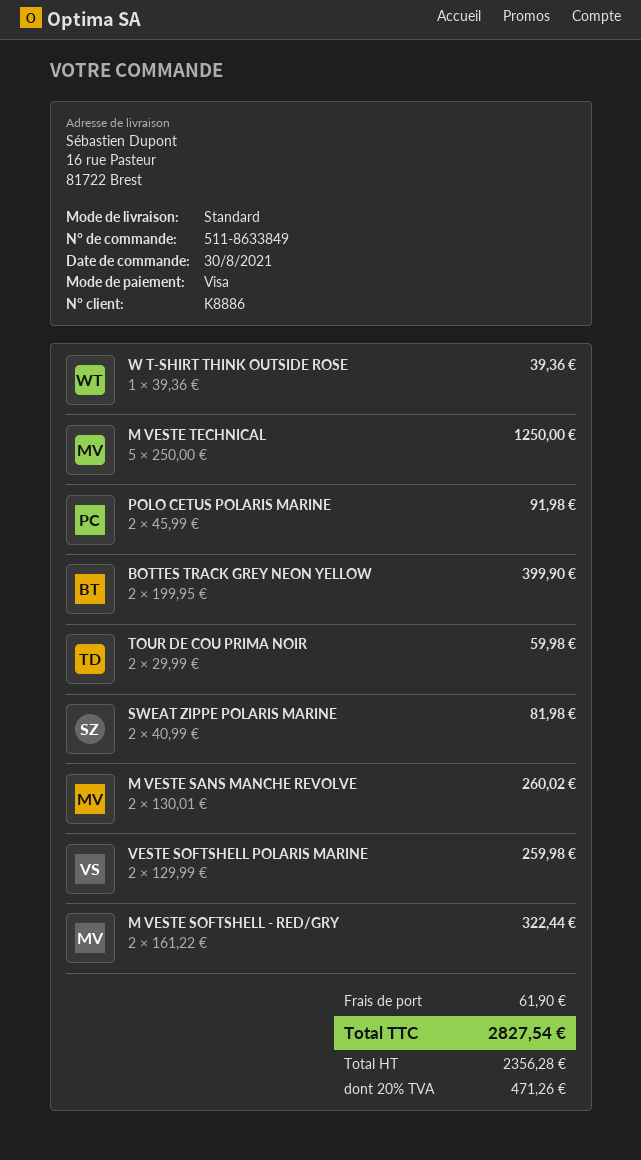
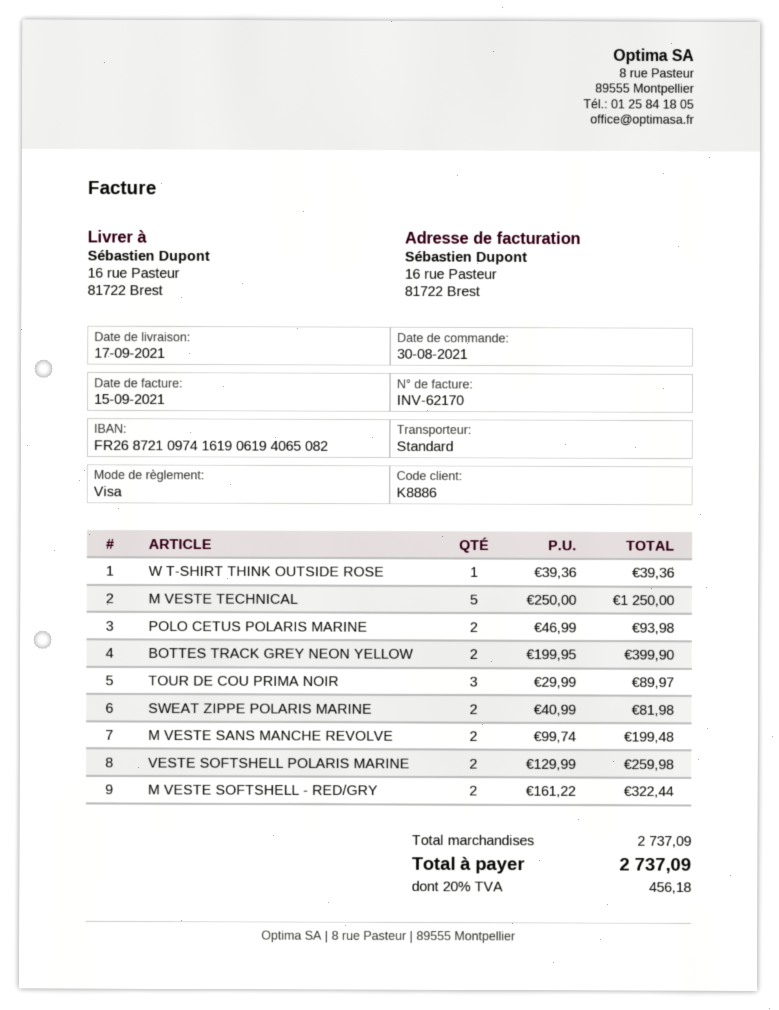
POLO CETUS POLARIS MARINE: 2 x 45.99 = 91.98 -> 2 x 46.99 = 93.98
TOUR DE COU PRIMA NOIR: 2 x 29.99 = 59.98 -> 3 x 29.99 = 89.97
M VESTE SANS MANCHE REVOLVE: 2 x 130.01 = 260.02 -> 2 x 99.74 = 199.48
shipping: 61.90 -> none
tax: 20% = 471.26 -> 20% = 456.18
total: 2827.54 -> 2737.09

